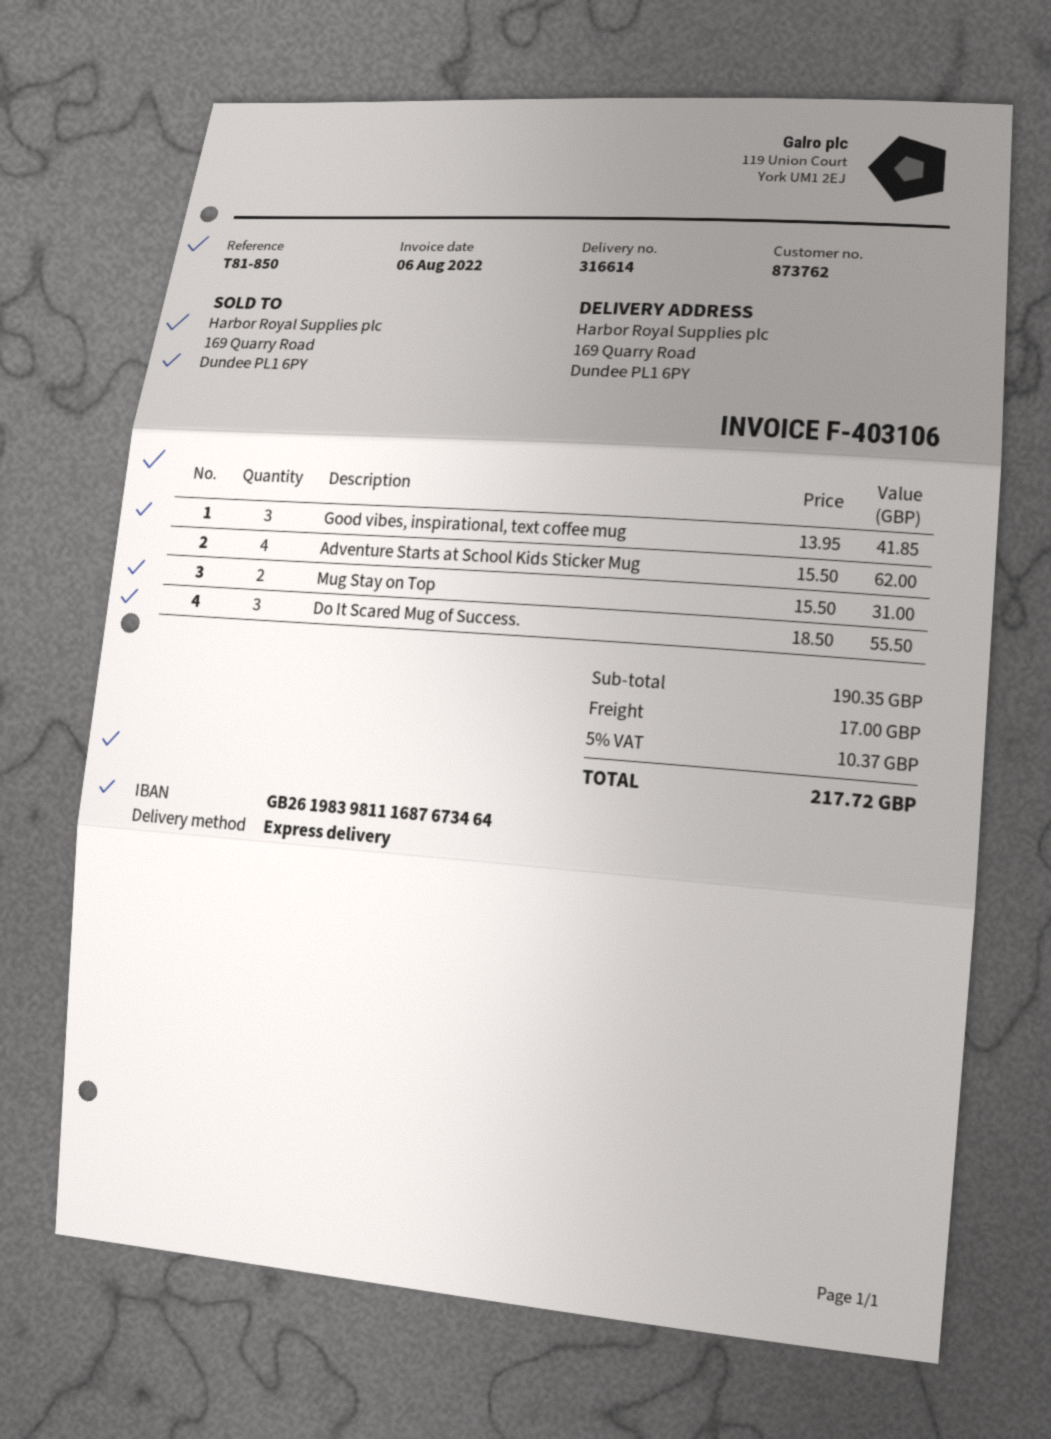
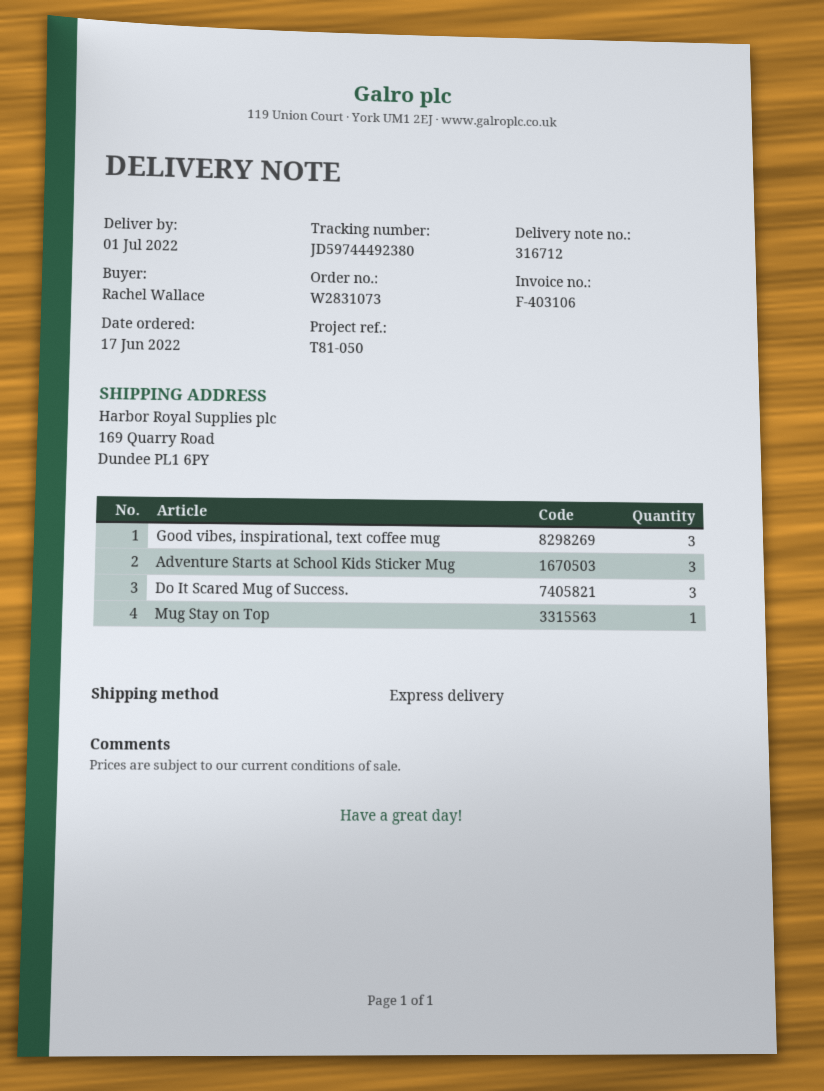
delivery note number: 316614 -> 316712
reference: T81-850 -> T81-050
Adventure Starts at School Kids Sticker Mug: 4 -> 3
Mug Stay on Top: 2 -> 1

